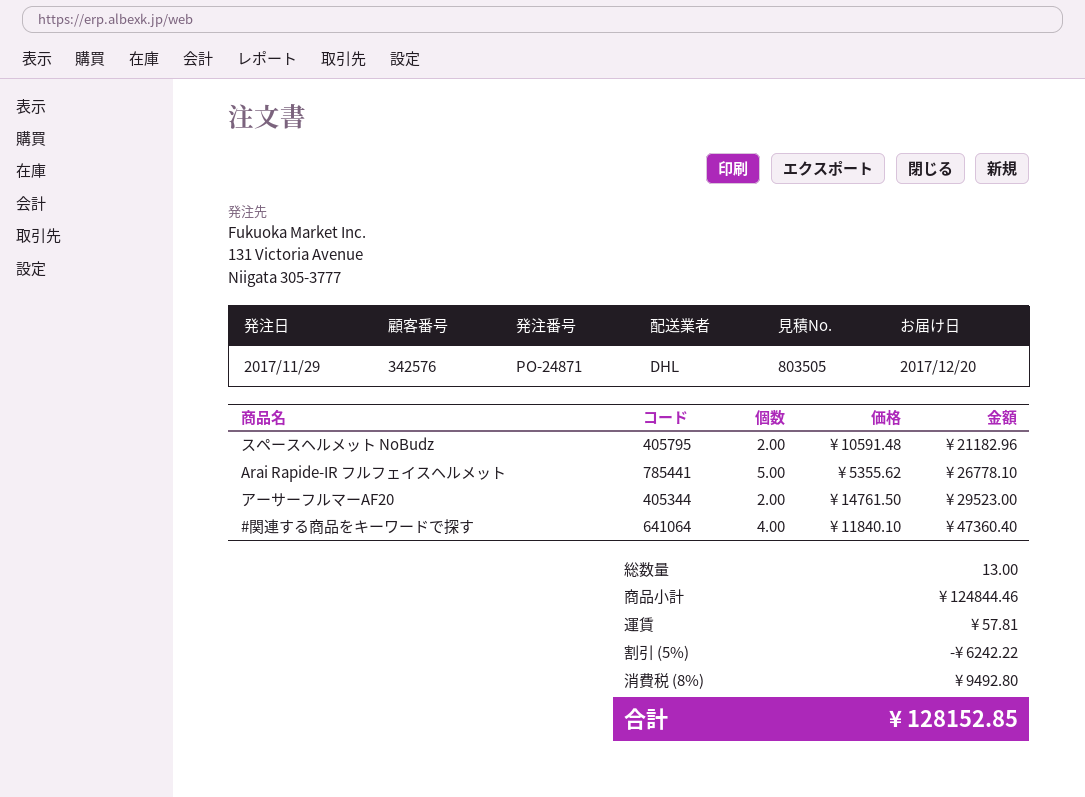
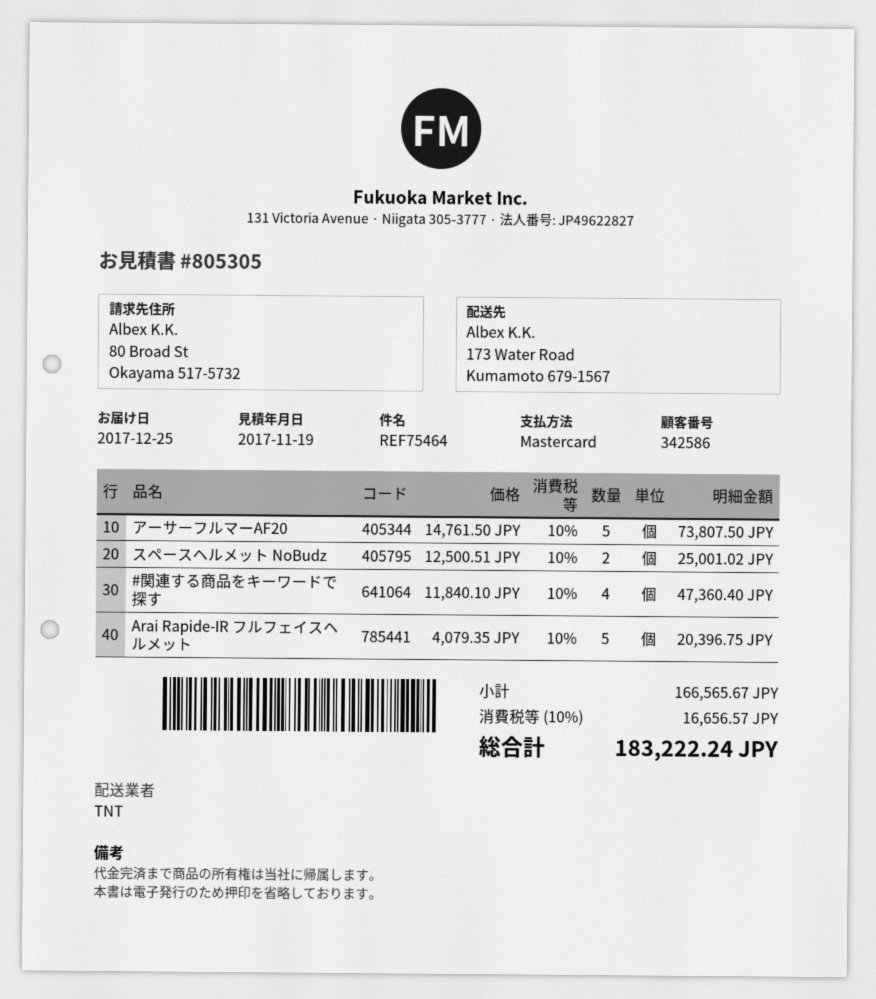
quote number: 803505 -> 805305
delivery date: 2017-12-20 -> 2017-12-25
customer number: 342576 -> 342586
shipping method: DHL -> TNT
スペースヘルメット NoBudz: 2 x 10591.48 = 21182.96 -> 2 x 12500.51 = 25001.02
Arai Rapide-IR フルフェイスヘルメット: 5 x 5355.62 = 26778.10 -> 5 x 4079.35 = 20396.75
アーサーフルマーAF20: 2 x 14761.50 = 29523.00 -> 5 x 14761.50 = 73807.50
subtotal: 124844.46 -> 166565.67
discount: 5% = 6242.22 -> none
shipping: 57.81 -> none
tax: 8% = 9492.80 -> 10% = 16656.57
total: 128152.85 -> 183222.24

